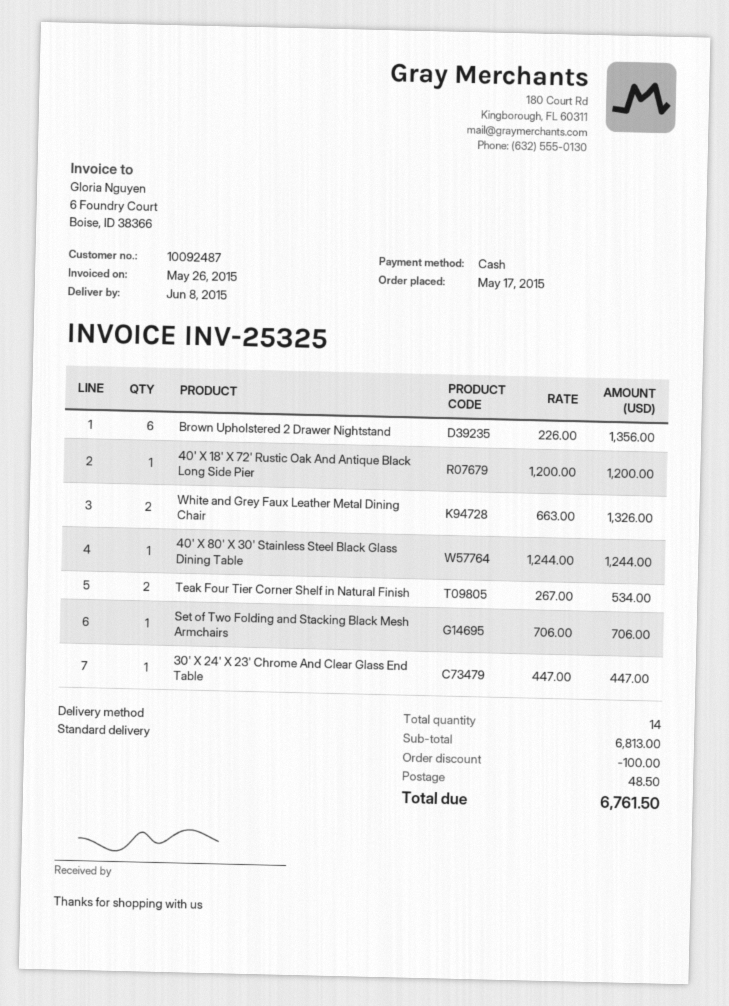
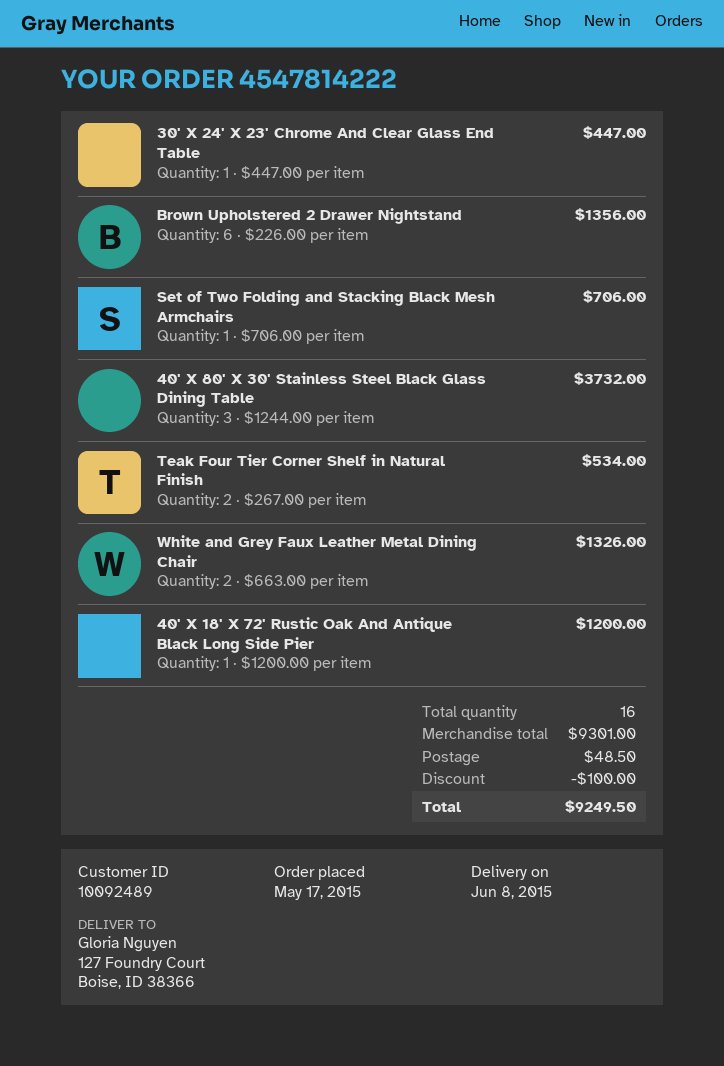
customer number: 10092487 -> 10092489
40' X 80' X 30' Stainless Steel Black Glass Dining Table: 1 x 1244.00 = 1244.00 -> 3 x 1244.00 = 3732.00
total quantity: 14 -> 16
subtotal: 6813.00 -> 9301.00
total: 6761.50 -> 9249.50

